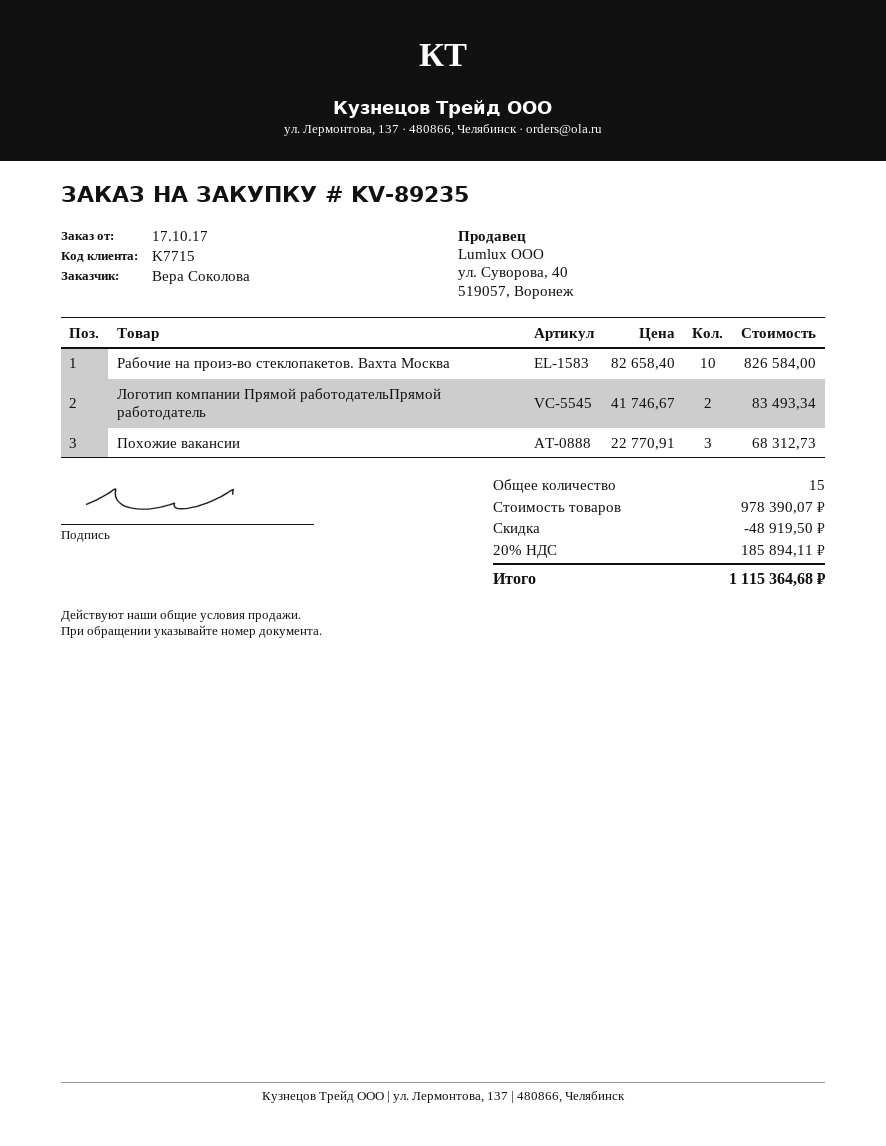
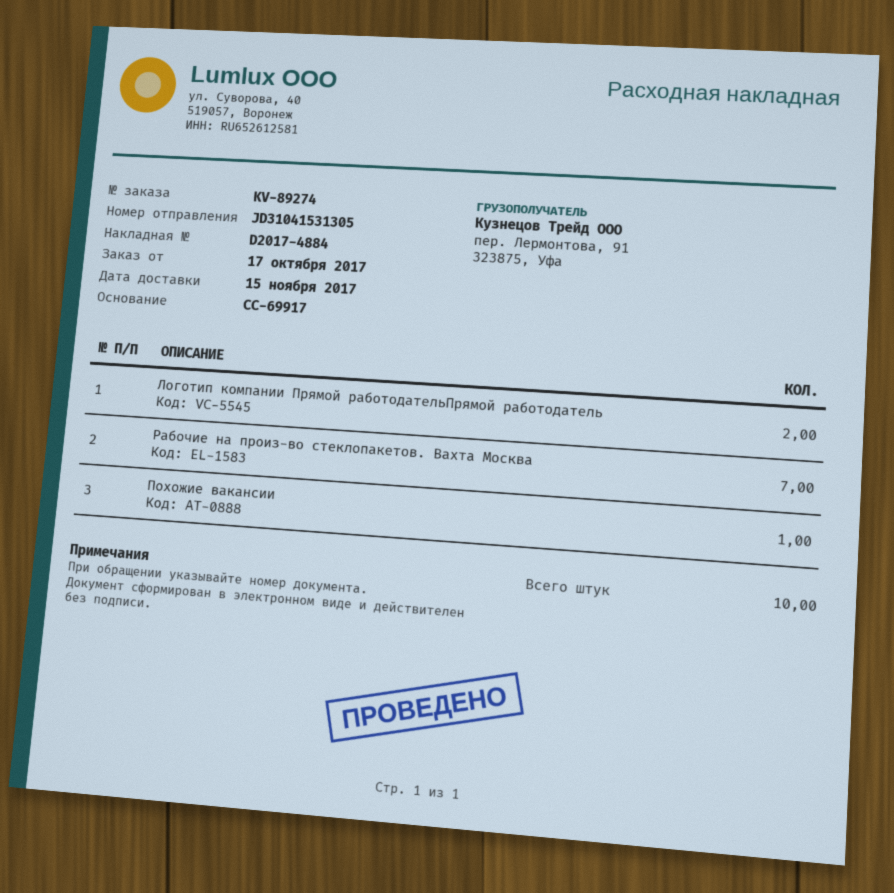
order number: KV-89235 -> KV-89274
Рабочие на произ-во стеклопакетов. Вахта Москва: 10 -> 7
Похожие вакансии: 3 -> 1
total quantity: 15 -> 10

